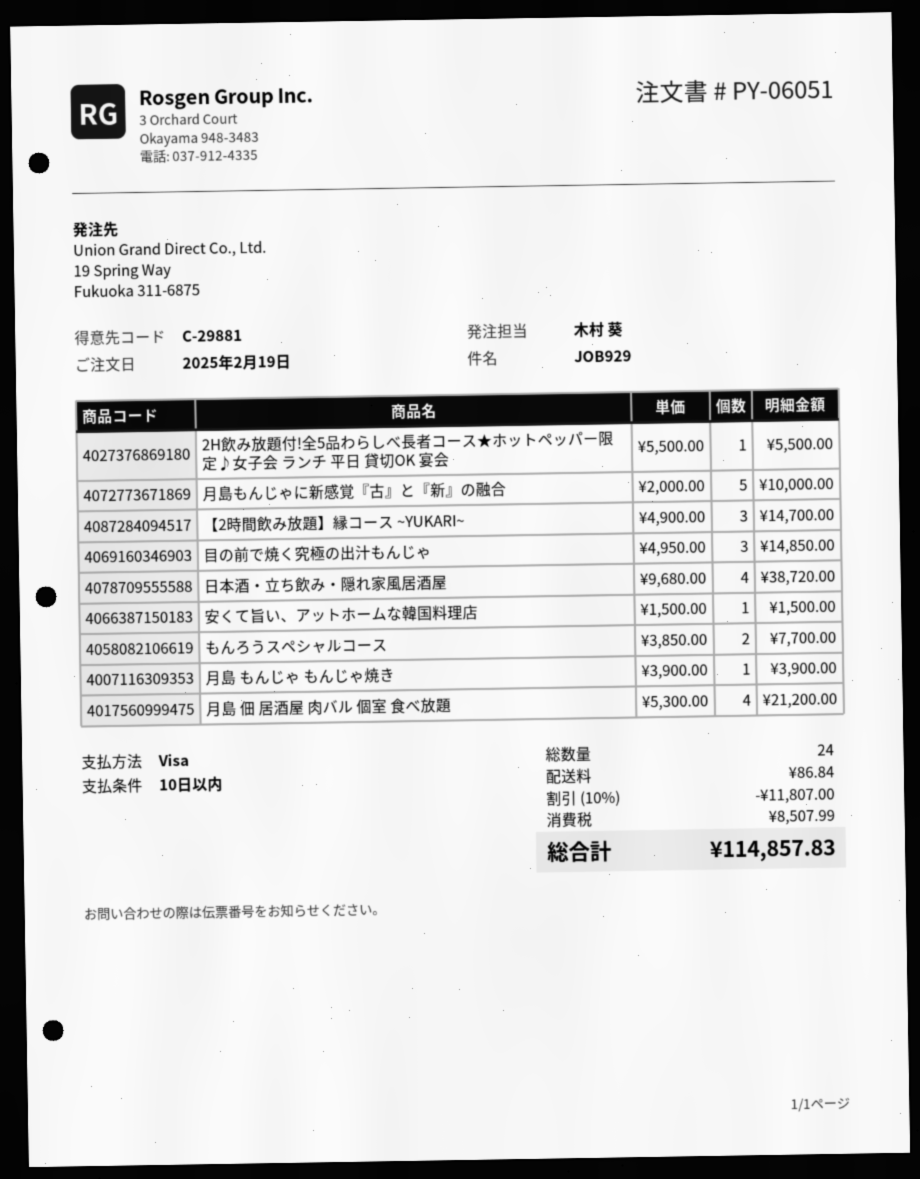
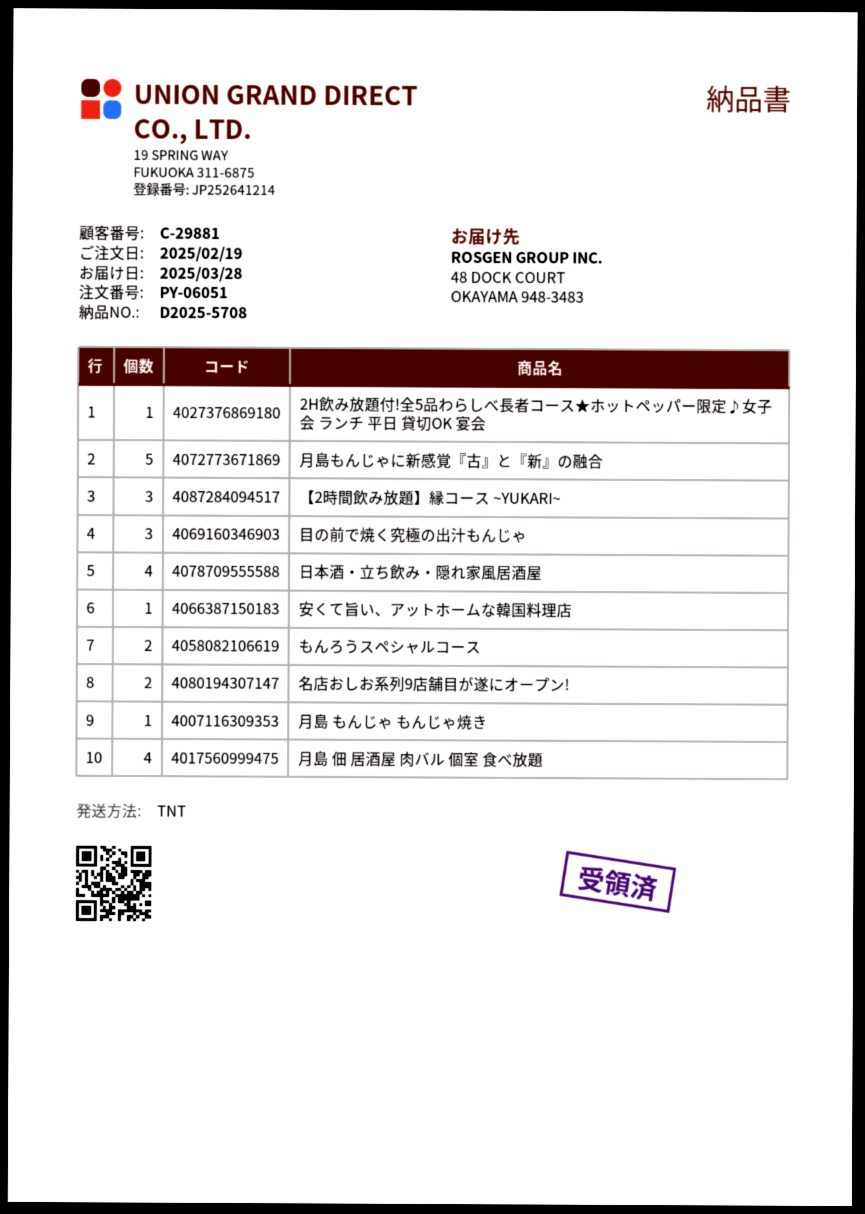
名店おしお系列9店舗目が遂にオープン!: none -> 2

